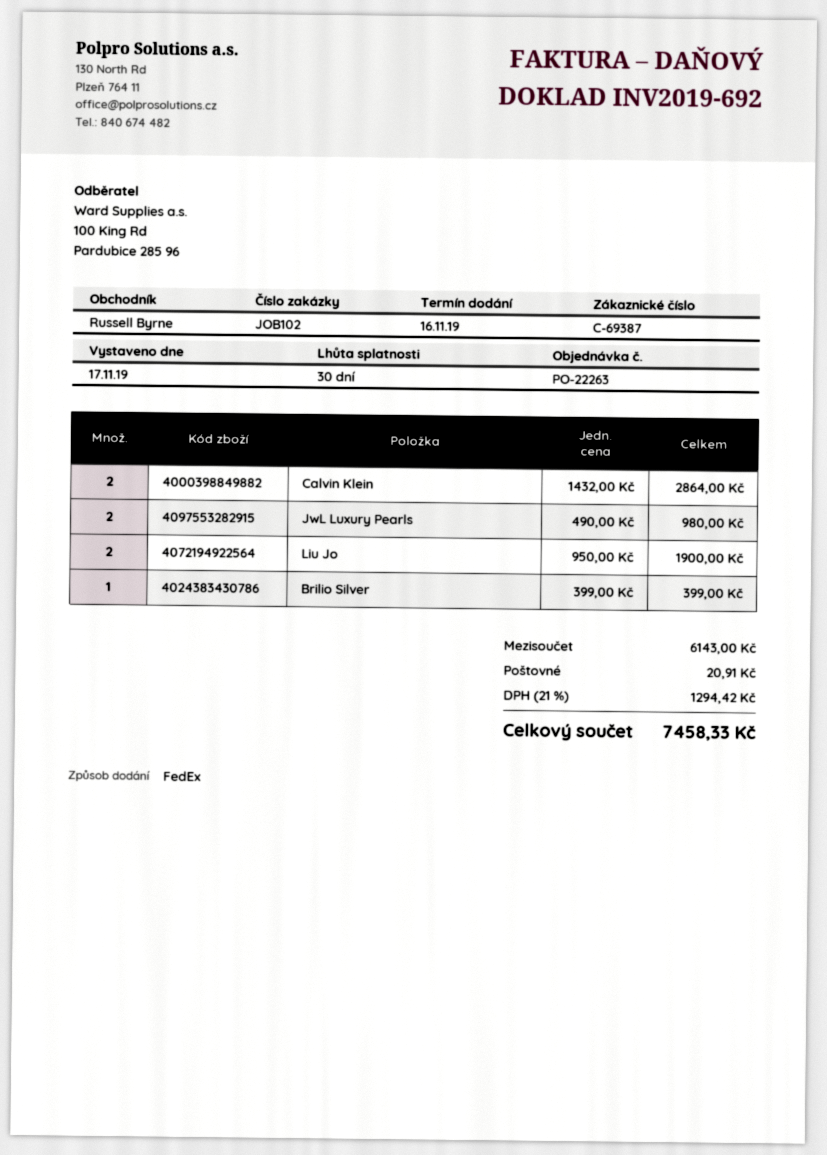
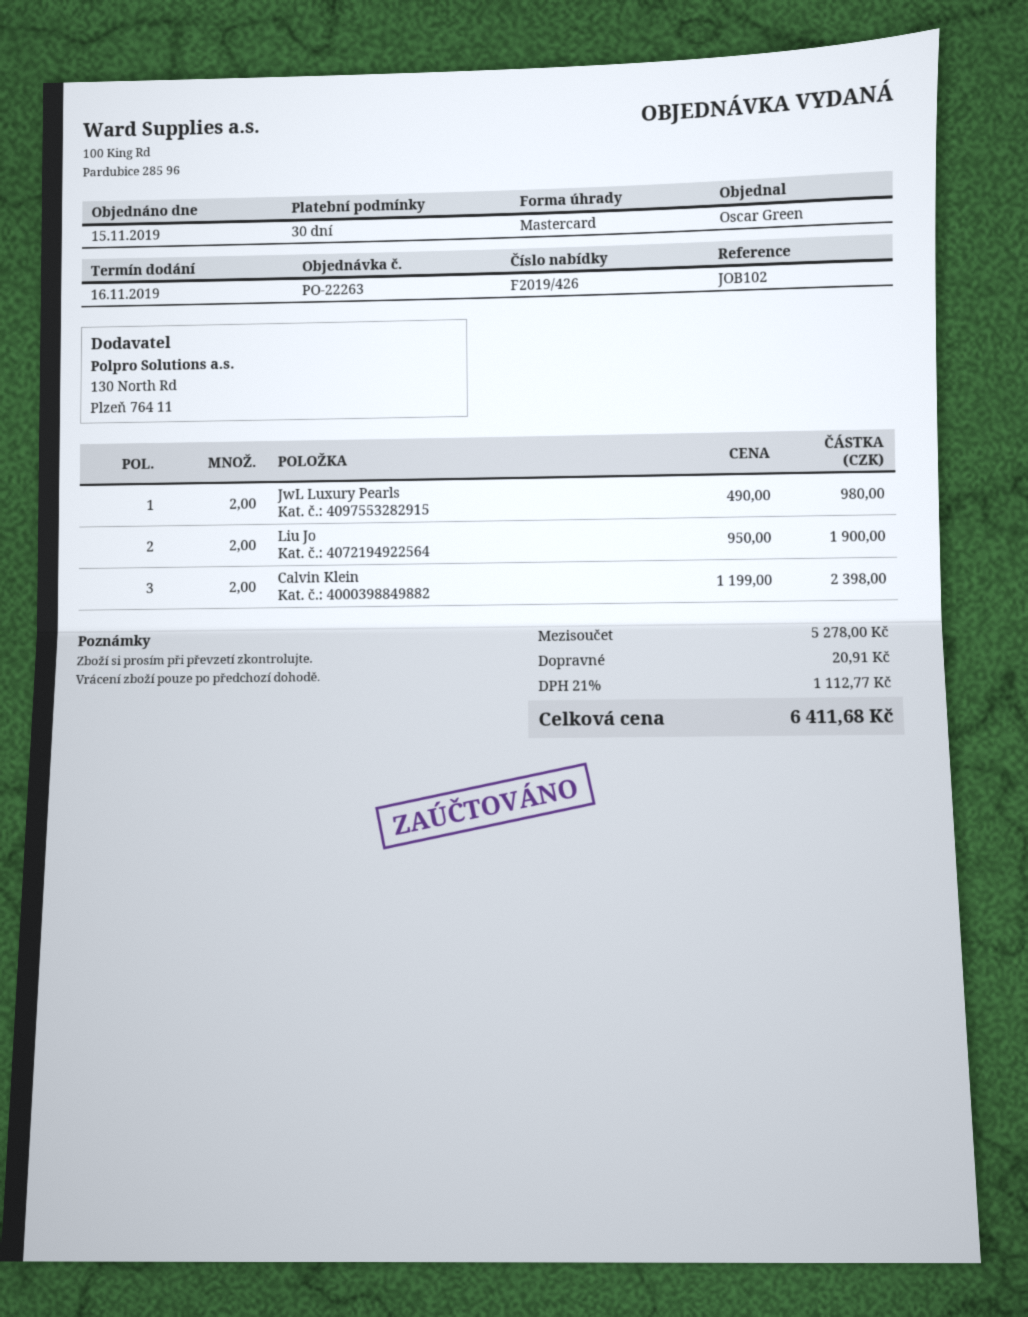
Calvin Klein: 2 x 1432.00 = 2864.00 -> 2 x 1199.00 = 2398.00
Brilio Silver: 1 x 399.00 = 399.00 -> none
subtotal: 6143.00 -> 5278.00
tax: 21% = 1294.42 -> 21% = 1112.77
total: 7458.33 -> 6411.68

